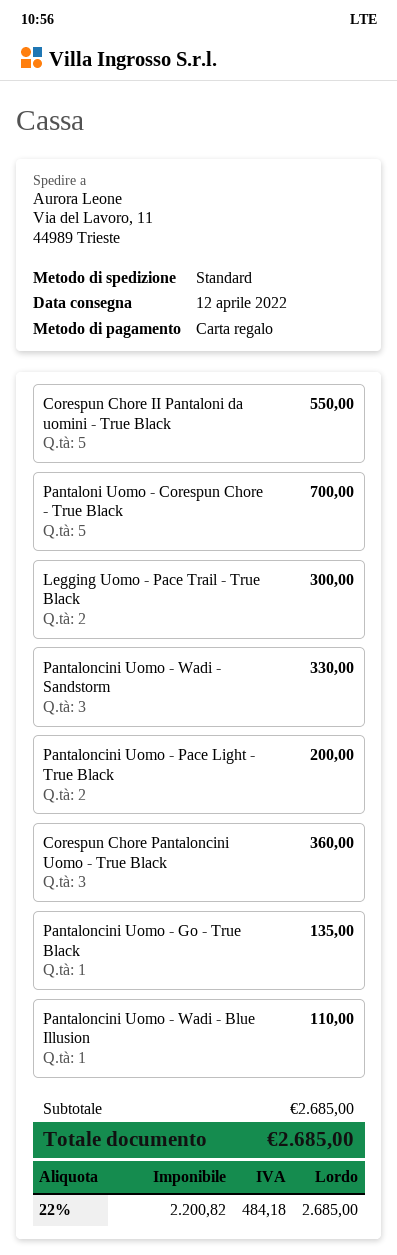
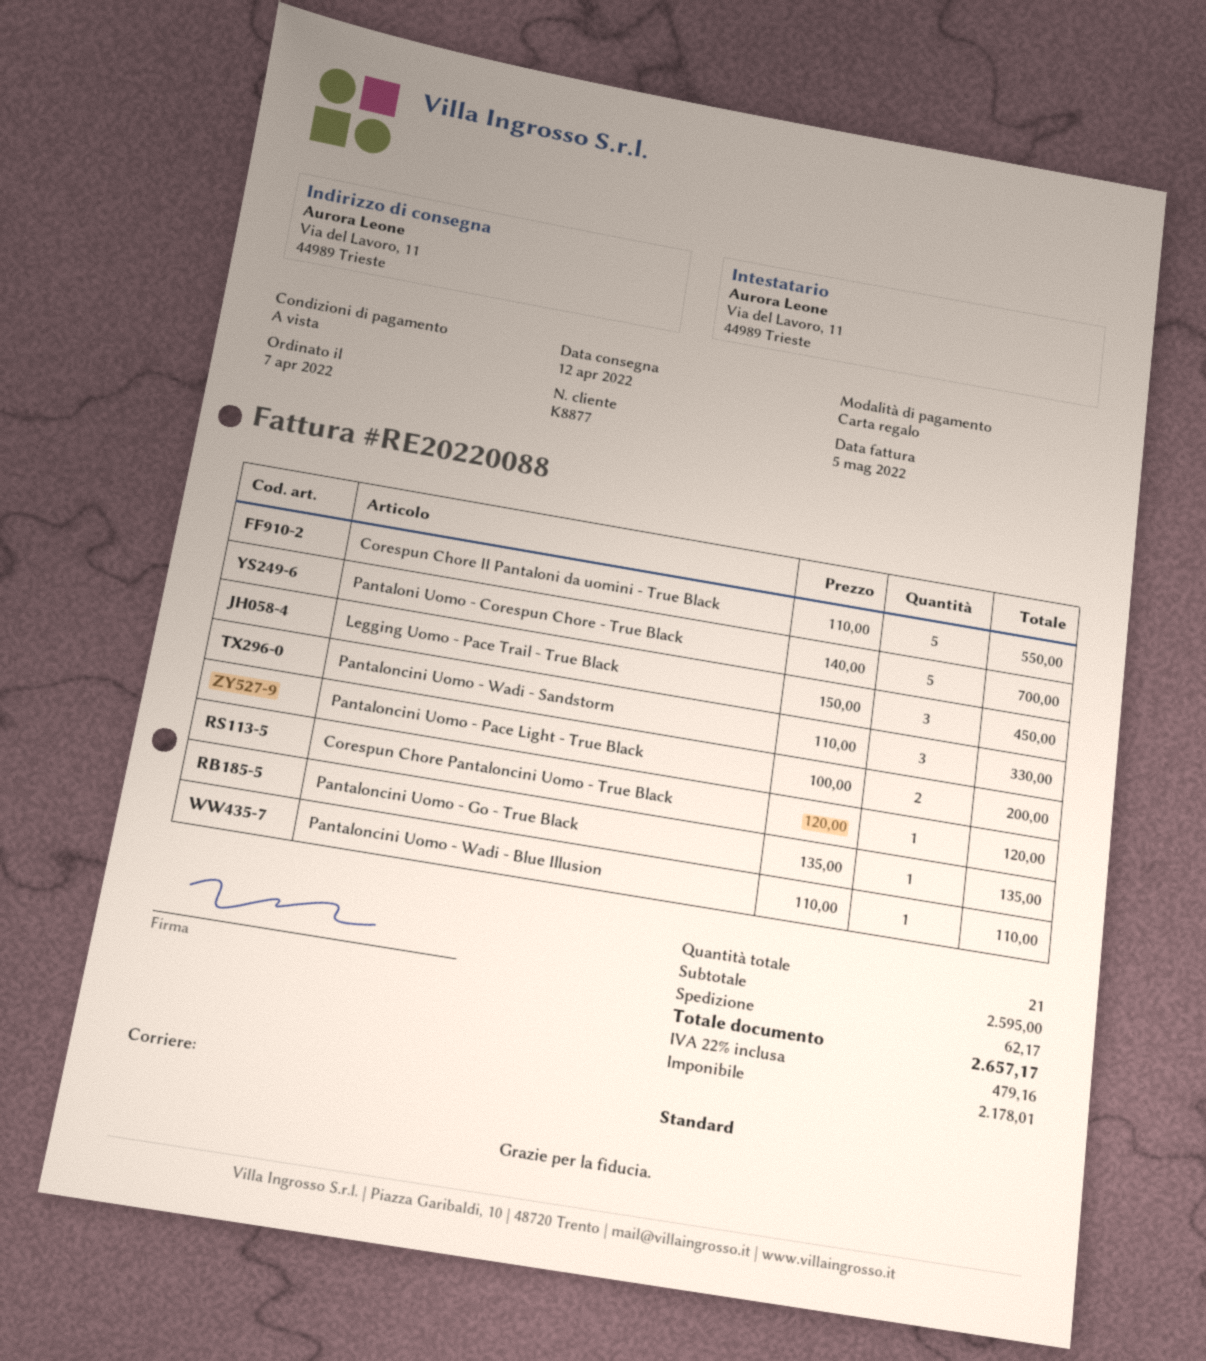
Legging Uomo - Pace Trail - True Black: 2 for 300.00 -> 3 for 450.00
Corespun Chore Pantaloncini Uomo - True Black: 3 for 360.00 -> 1 for 120.00
subtotal: 2685.00 -> 2595.00
shipping: none -> 62.17
net: 2200.82 -> 2178.01
tax: 22% = 484.18 -> 22% = 479.16
total: 2685.00 -> 2657.17

